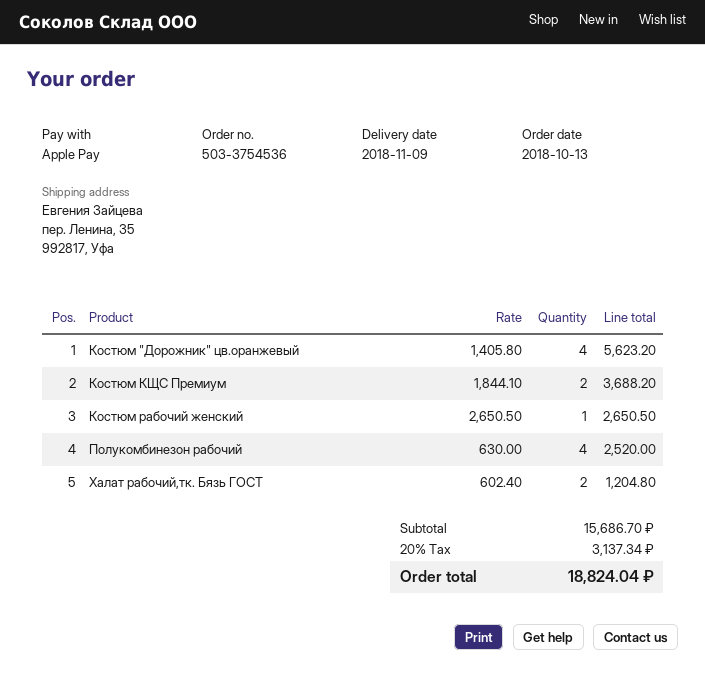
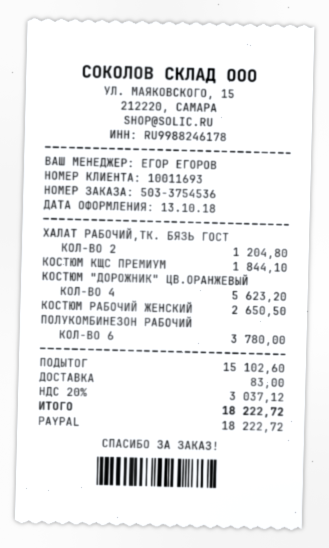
payment method: Apple Pay -> PayPal
Костюм КЩС Премиум: 2 for 3688.20 -> 1 for 1844.10
Полукомбинезон рабочий: 4 for 2520.00 -> 6 for 3780.00
subtotal: 15686.70 -> 15102.60
shipping: none -> 83.00
tax: 20% = 3137.34 -> 20% = 3037.12
total: 18824.04 -> 18222.72

